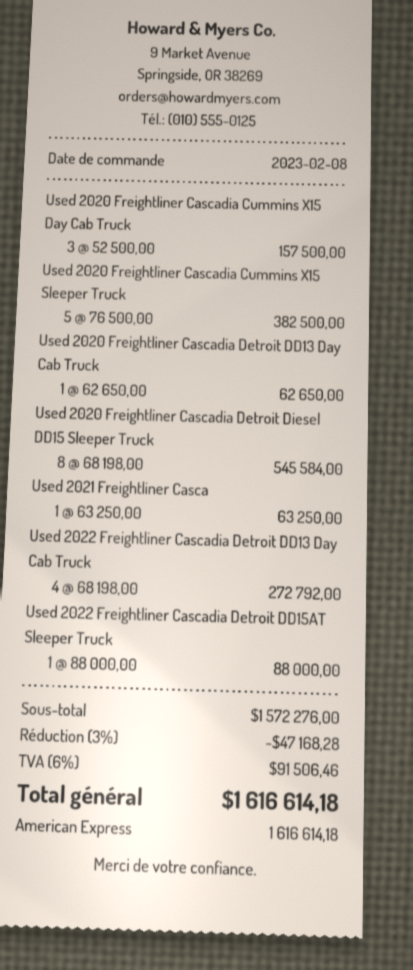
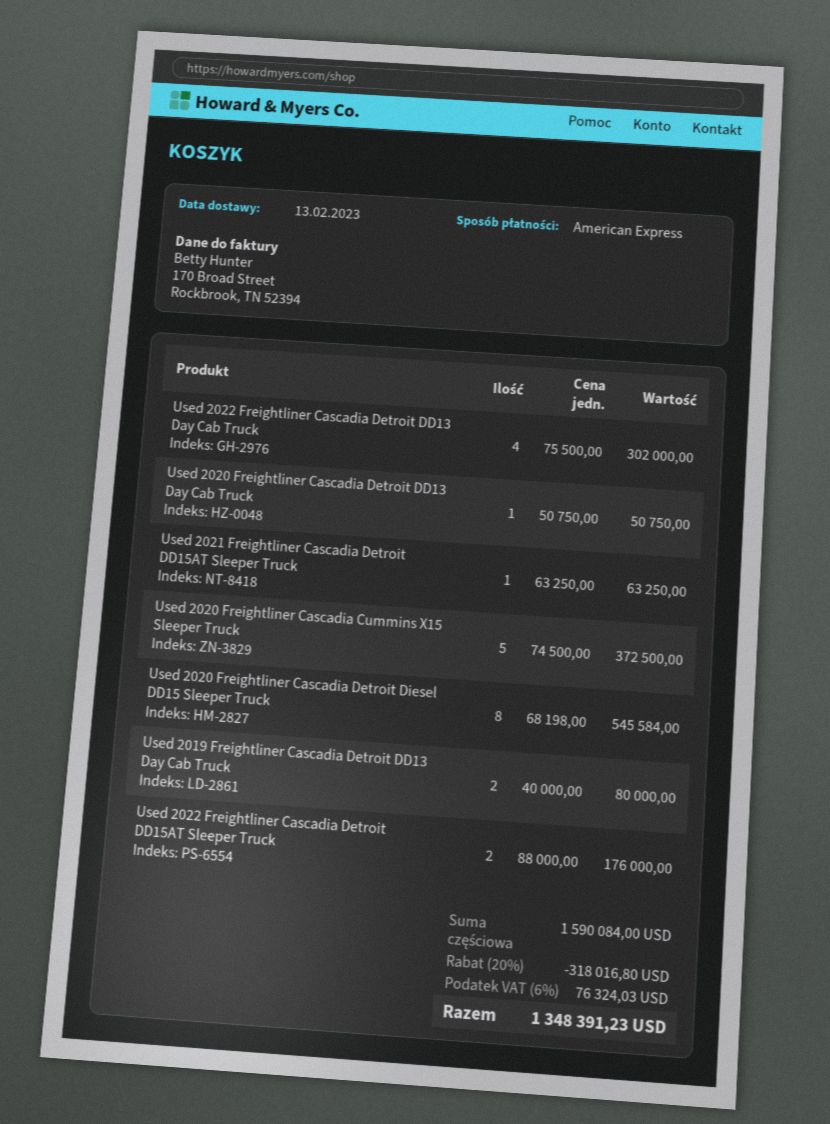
Used 2020 Freightliner Cascadia Cummins X15 Day Cab Truck: 3 x 52500.00 = 157500.00 -> none
Used 2020 Freightliner Cascadia Cummins X15 Sleeper Truck: 5 x 76500.00 = 382500.00 -> 5 x 74500.00 = 372500.00
Used 2020 Freightliner Cascadia Detroit DD13 Day Cab Truck: 1 x 62650.00 = 62650.00 -> 1 x 50750.00 = 50750.00
Used 2022 Freightliner Cascadia Detroit DD13 Day Cab Truck: 4 x 68198.00 = 272792.00 -> 4 x 75500.00 = 302000.00
Used 2022 Freightliner Cascadia Detroit DD15AT Sleeper Truck: 1 x 88000.00 = 88000.00 -> 2 x 88000.00 = 176000.00
Used 2019 Freightliner Cascadia Detroit DD13 Day Cab Truck: none -> 2 x 40000.00 = 80000.00
subtotal: 1572276.00 -> 1590084.00
discount: 3% = 47168.28 -> 20% = 318016.80
tax: 6% = 91506.46 -> 6% = 76324.03
total: 1616614.18 -> 1348391.23

